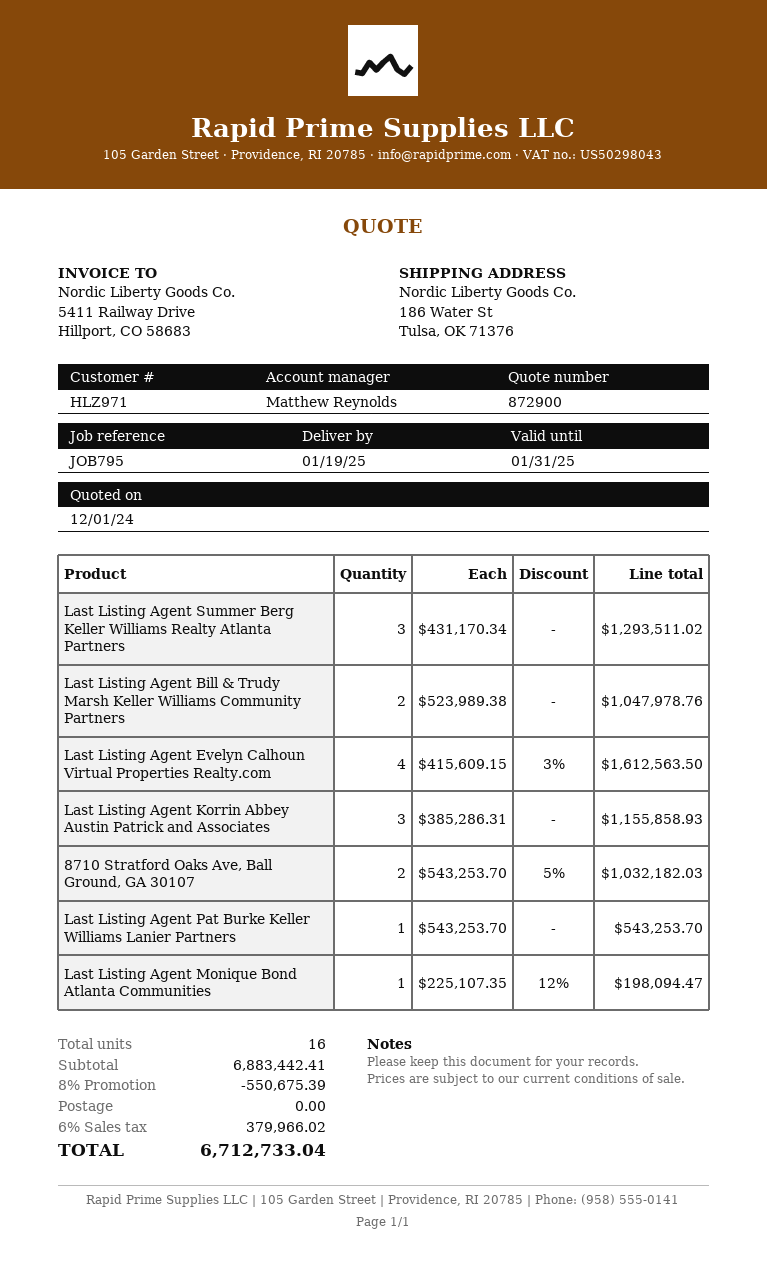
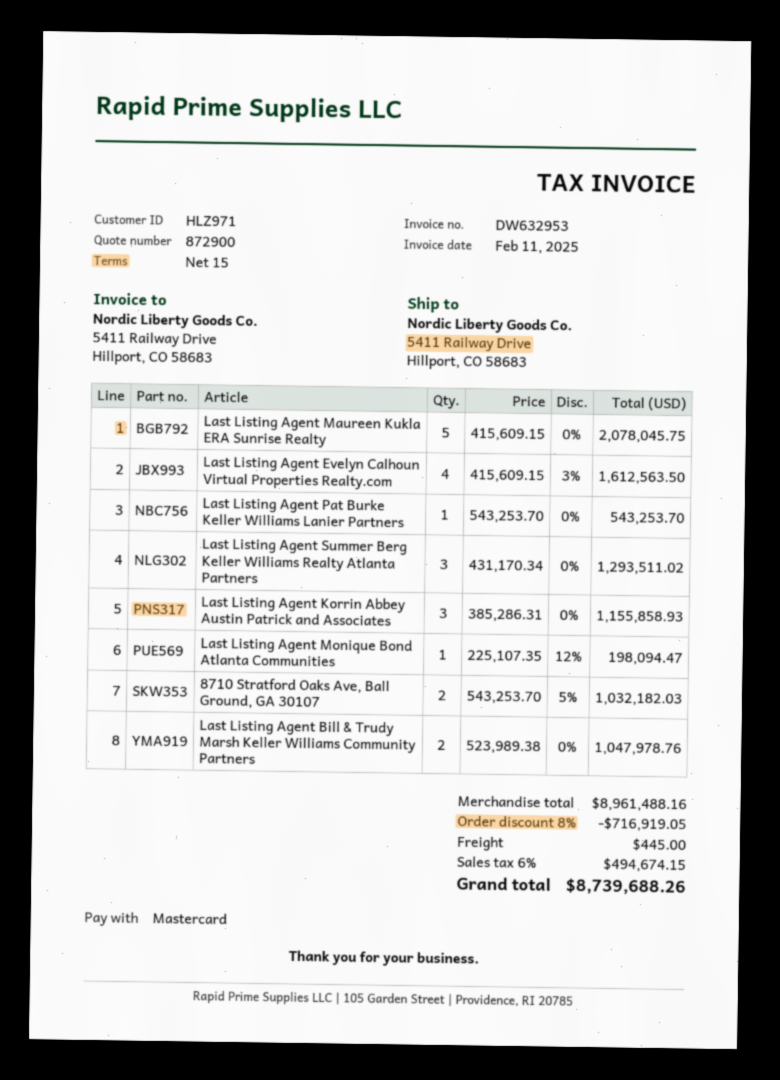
ship to: 186 Water St, Tulsa, OK 71376 -> 5411 Railway Drive, Hillport, CO 58683
Last Listing Agent Maureen Kukla ERA Sunrise Realty: none -> 5 x 415609.15 = 2078045.75
subtotal: 6883442.41 -> 8961488.16
discount: 8% = 550675.39 -> 8% = 716919.05
shipping: 0.00 -> 445.00
tax: 6% = 379966.02 -> 6% = 494674.15
total: 6712733.04 -> 8739688.26

